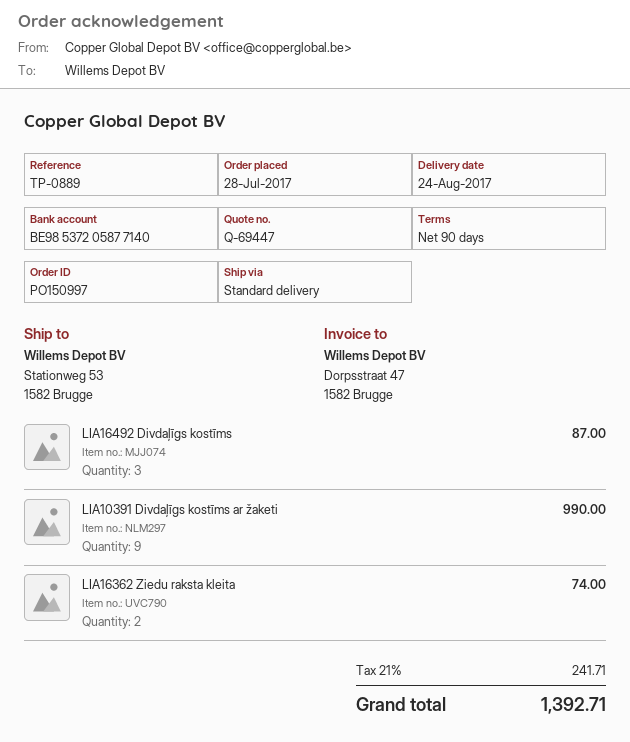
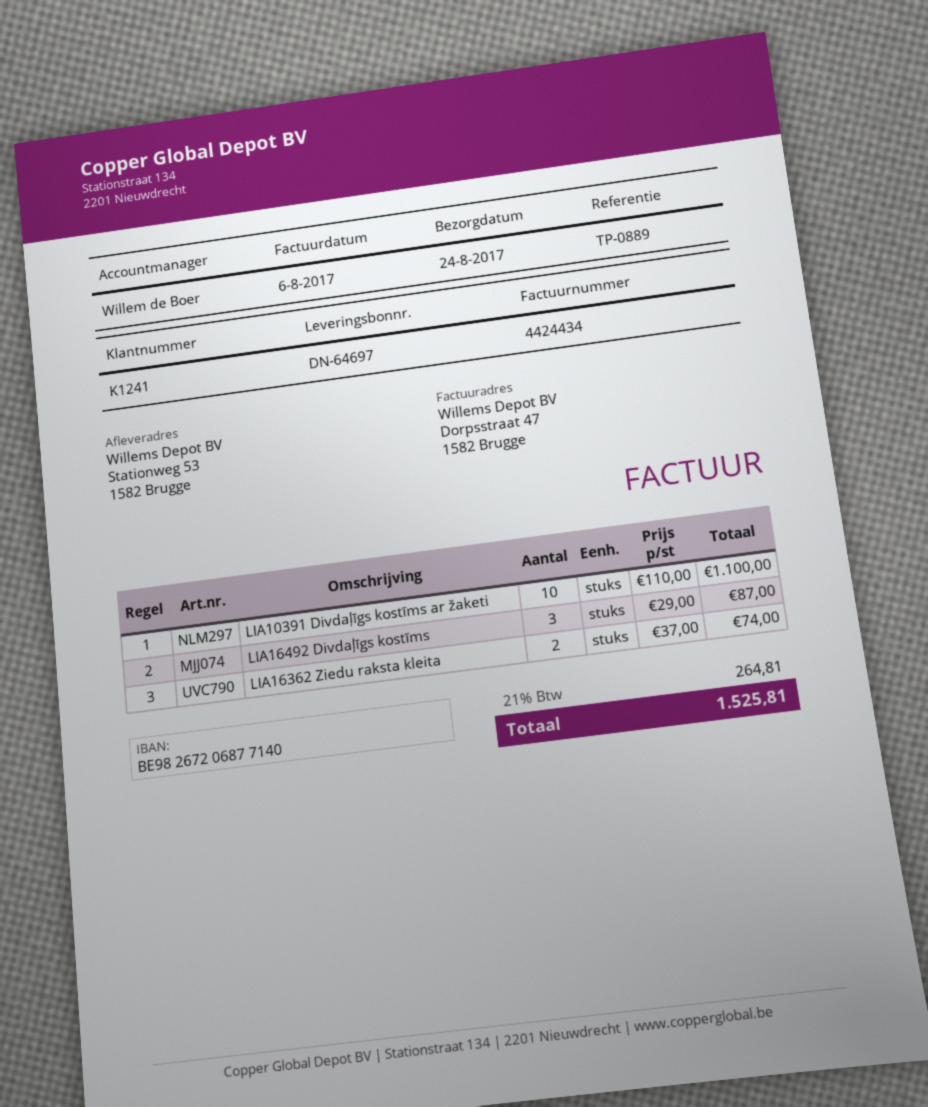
bank account: BE98537205877140 -> BE98267206877140
LIA10391 Divdaļīgs kostīms ar žaketi: 9 for 990.00 -> 10 for 1100.00
tax: 21% = 241.71 -> 21% = 264.81
total: 1392.71 -> 1525.81

